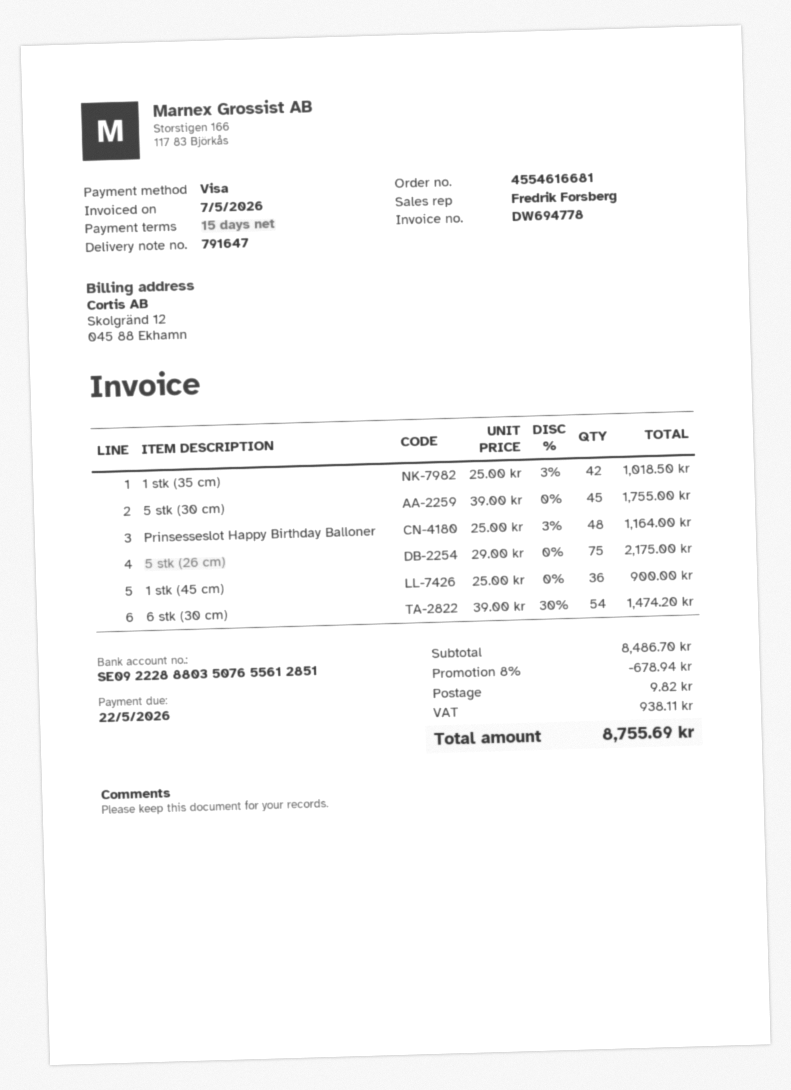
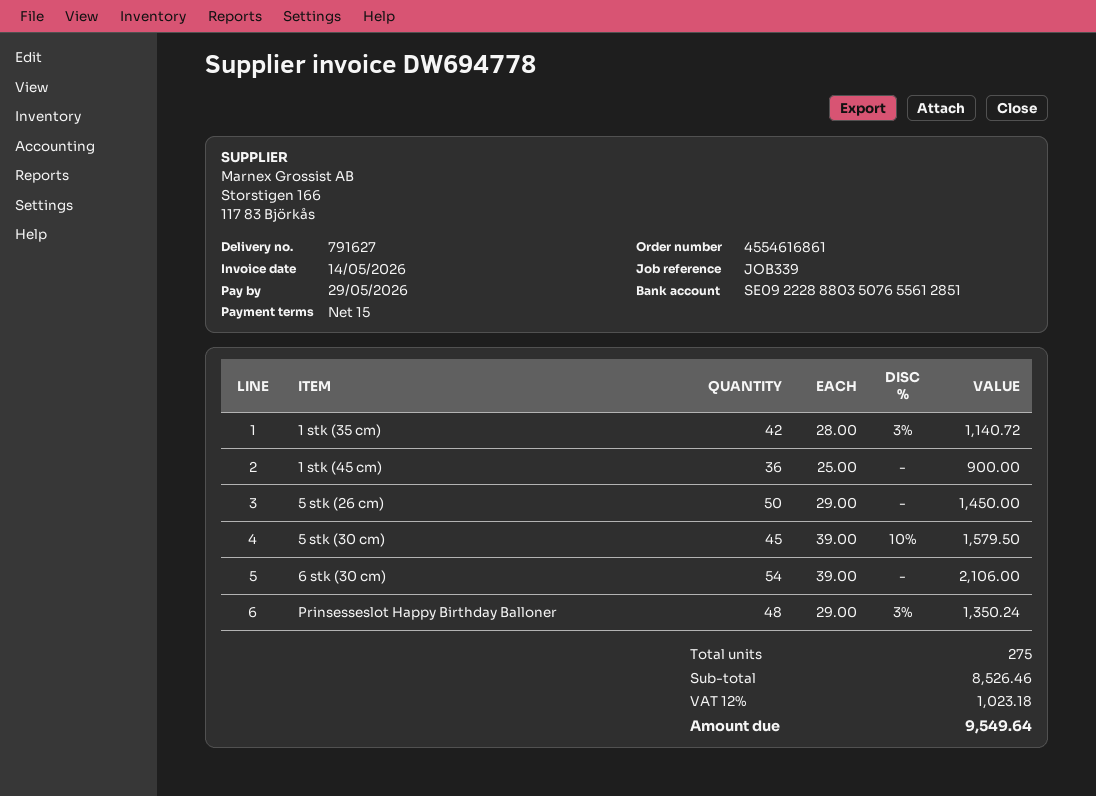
order number: 4554616681 -> 4554616861
delivery note number: 791647 -> 791627
invoice date: 2026-05-07 -> 2026-05-14
due date: 2026-05-22 -> 2026-05-29
1 stk (35 cm): 42 x 25.00 - 3% = 1018.50 -> 42 x 28.00 - 3% = 1140.72
5 stk (30 cm): 45 x 39.00 = 1755.00 -> 45 x 39.00 - 10% = 1579.50
Prinsesseslot Happy Birthday Balloner: 48 x 25.00 - 3% = 1164.00 -> 48 x 29.00 - 3% = 1350.24
5 stk (26 cm): 75 x 29.00 = 2175.00 -> 50 x 29.00 = 1450.00
6 stk (30 cm): 54 x 39.00 - 30% = 1474.20 -> 54 x 39.00 = 2106.00
subtotal: 8486.70 -> 8526.46
discount: 8% = 678.94 -> none
shipping: 9.82 -> none
tax: 938.11 -> 1023.18
total: 8755.69 -> 9549.64

